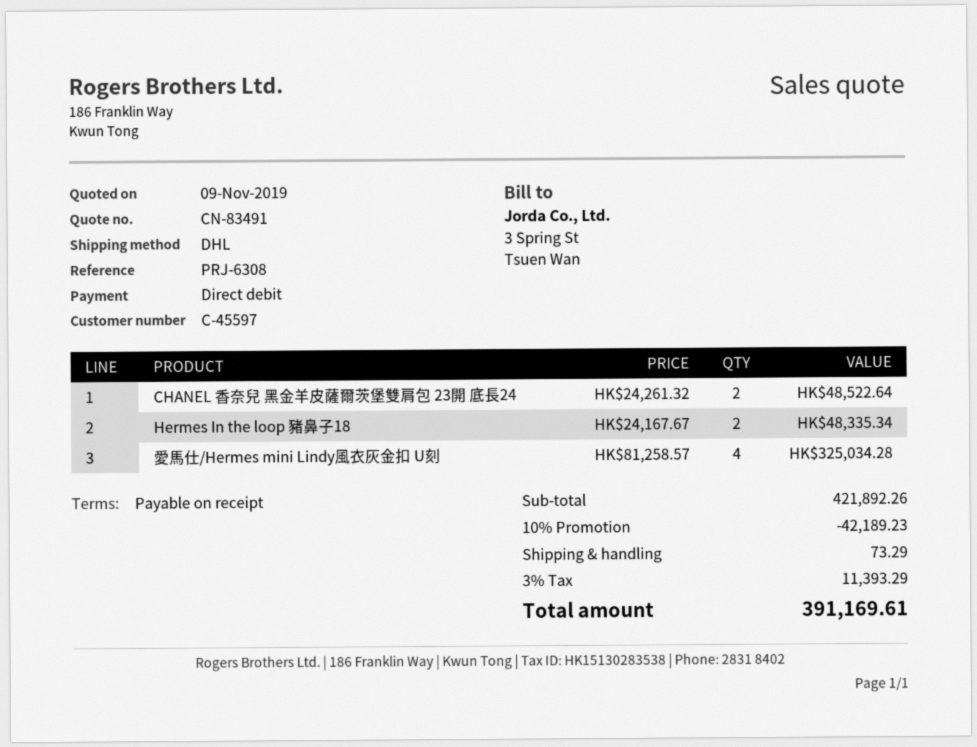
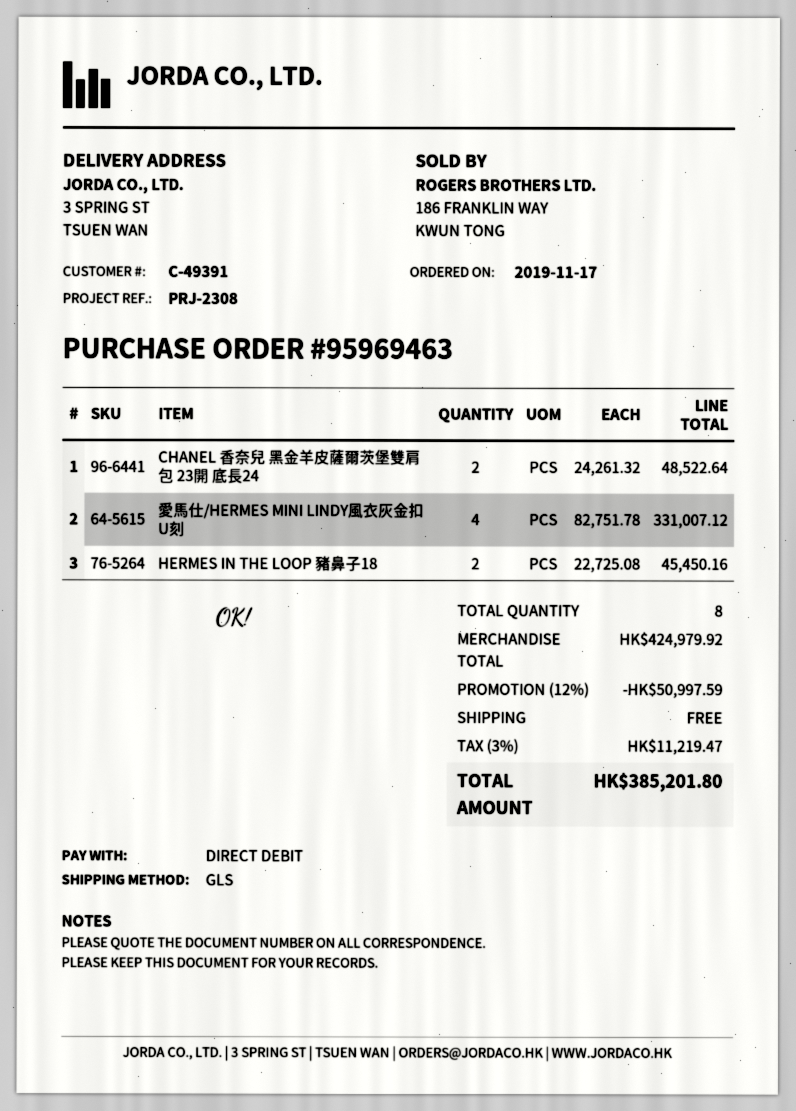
customer number: C-45597 -> C-49391
reference: PRJ-6308 -> PRJ-2308
shipping method: DHL -> GLS
Hermes In the loop 豬鼻子18: 2 x 24167.67 = 48335.34 -> 2 x 22725.08 = 45450.16
愛馬仕/Hermes mini Lindy風衣灰金扣 U刻: 4 x 81258.57 = 325034.28 -> 4 x 82751.78 = 331007.12
subtotal: 421892.26 -> 424979.92
discount: 10% = 42189.23 -> 12% = 50997.59
shipping: 73.29 -> 0.00
tax: 3% = 11393.29 -> 3% = 11219.47
total: 391169.61 -> 385201.80

